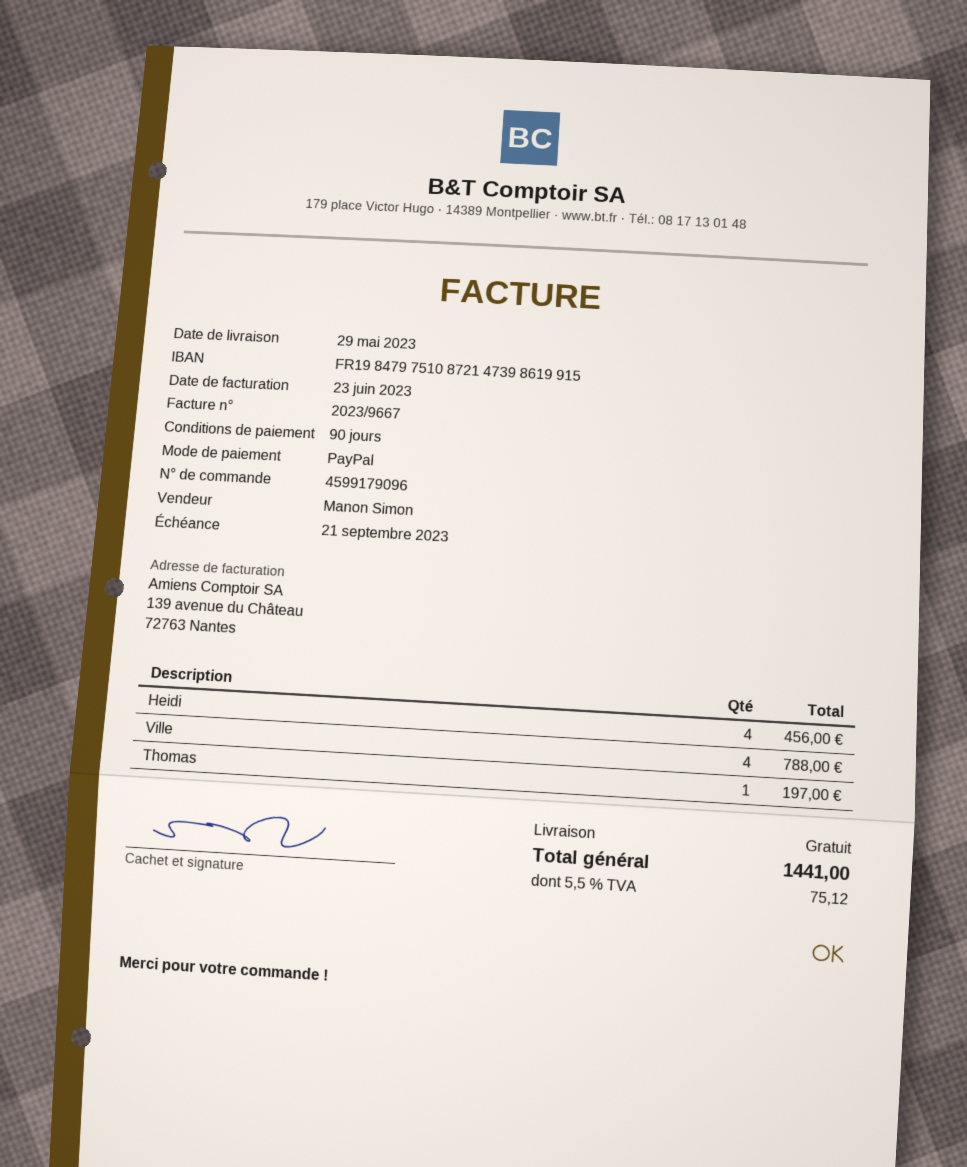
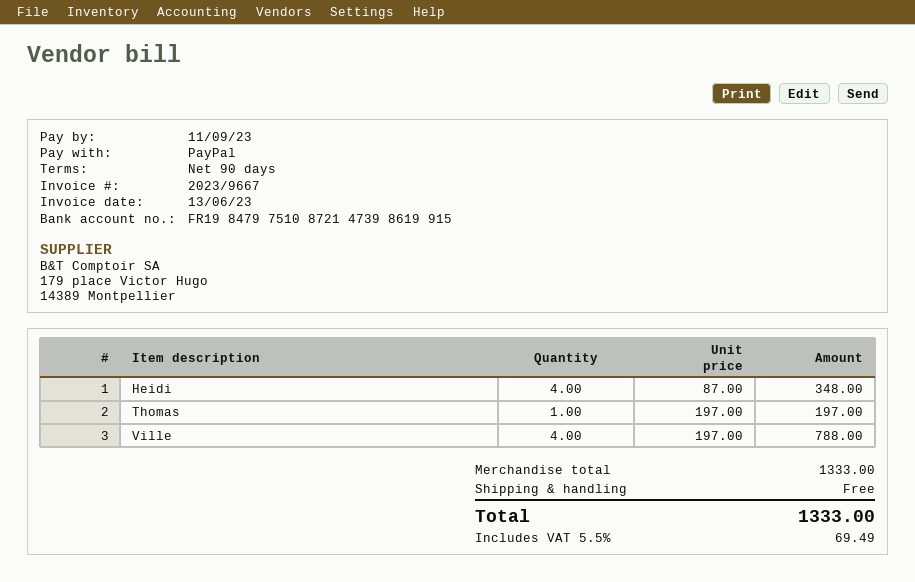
invoice date: 2023-06-23 -> 2023-06-13
due date: 2023-09-21 -> 2023-09-11
Heidi: 4 for 456.00 -> 4 for 348.00
tax: 5.5% = 75.12 -> 5.5% = 69.49
total: 1441.00 -> 1333.00

